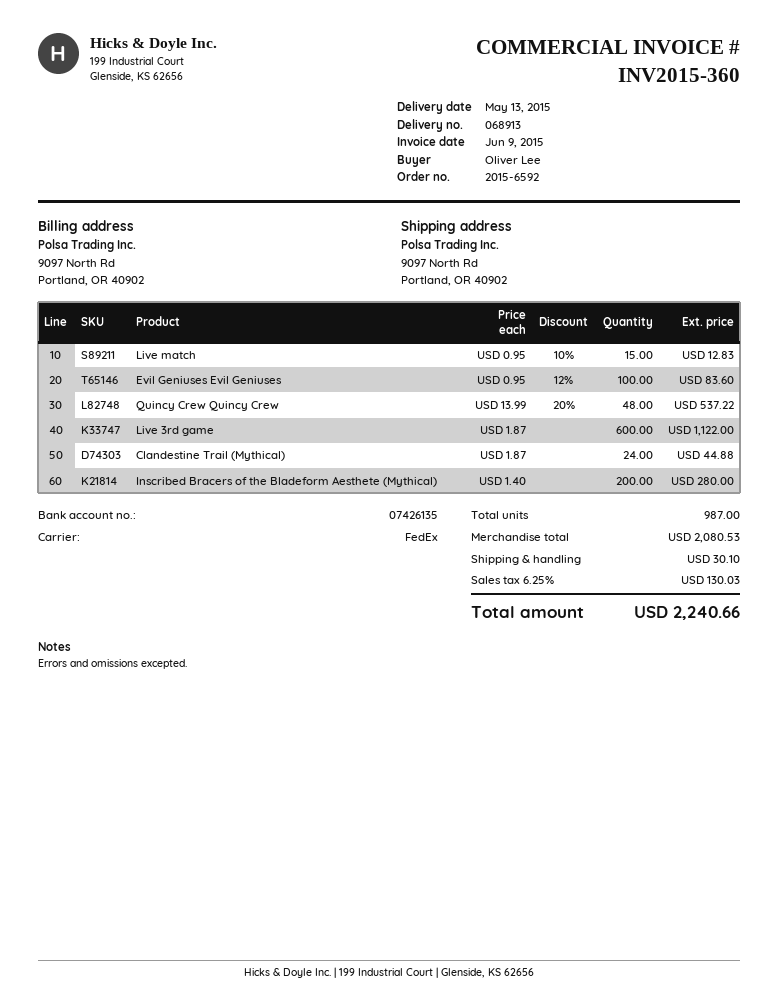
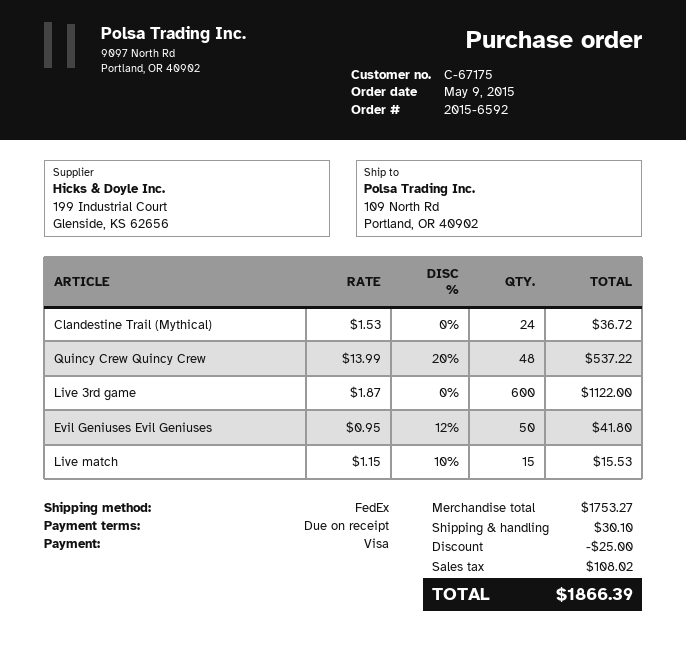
ship to: 9097 North Rd, Portland, OR 40902 -> 109 North Rd, Portland, OR 40902
Live match: 15 x 0.95 - 10% = 12.83 -> 15 x 1.15 - 10% = 15.53
Evil Geniuses Evil Geniuses: 100 x 0.95 - 12% = 83.60 -> 50 x 0.95 - 12% = 41.80
Clandestine Trail (Mythical): 24 x 1.87 = 44.88 -> 24 x 1.53 = 36.72
Inscribed Bracers of the Bladeform Aesthete (Mythical): 200 x 1.40 = 280.00 -> none
subtotal: 2080.53 -> 1753.27
discount: none -> 25.00
tax: 130.03 -> 108.02
total: 2240.66 -> 1866.39

